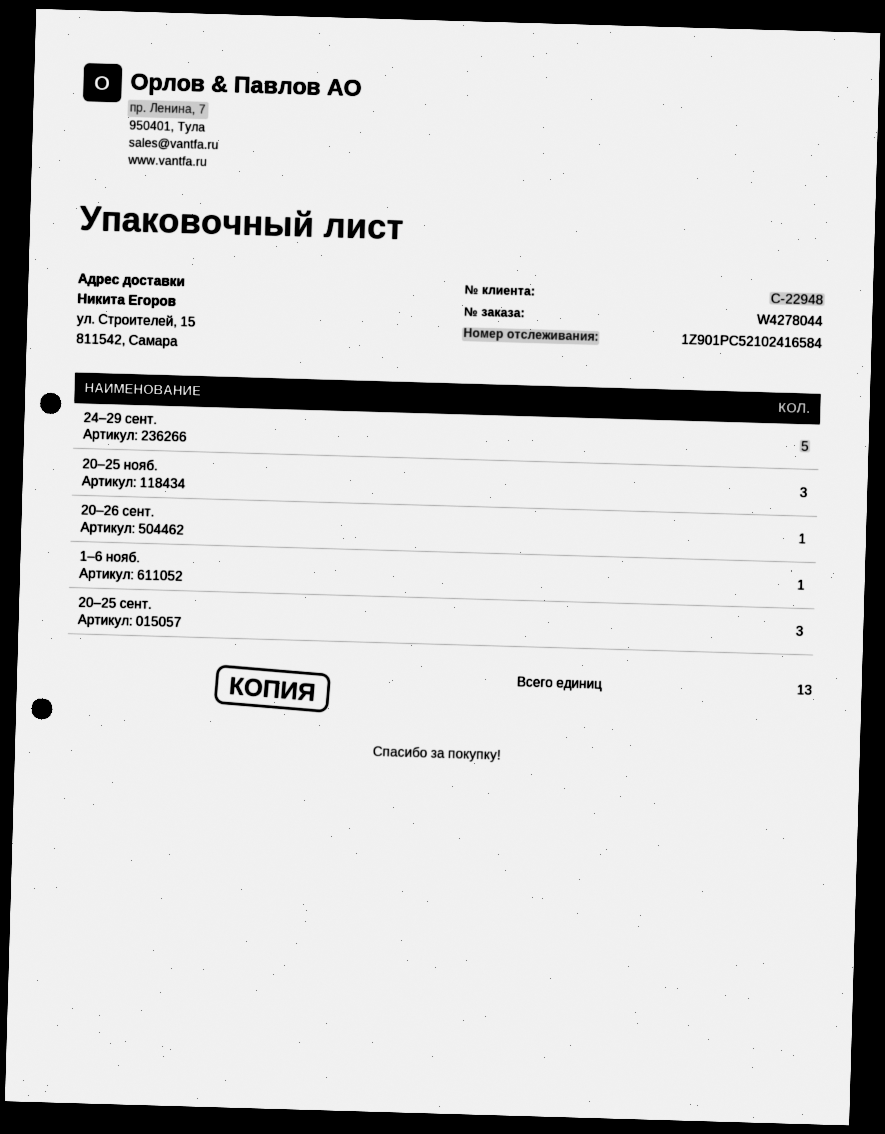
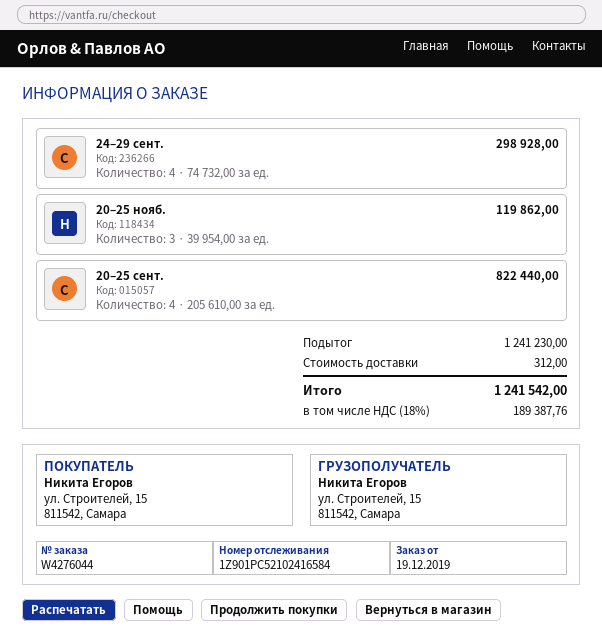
order number: W4278044 -> W4276044
24–29 сент.: 5 -> 4
20–26 сент.: 1 -> none
1–6 нояб.: 1 -> none
20–25 сент.: 3 -> 4

